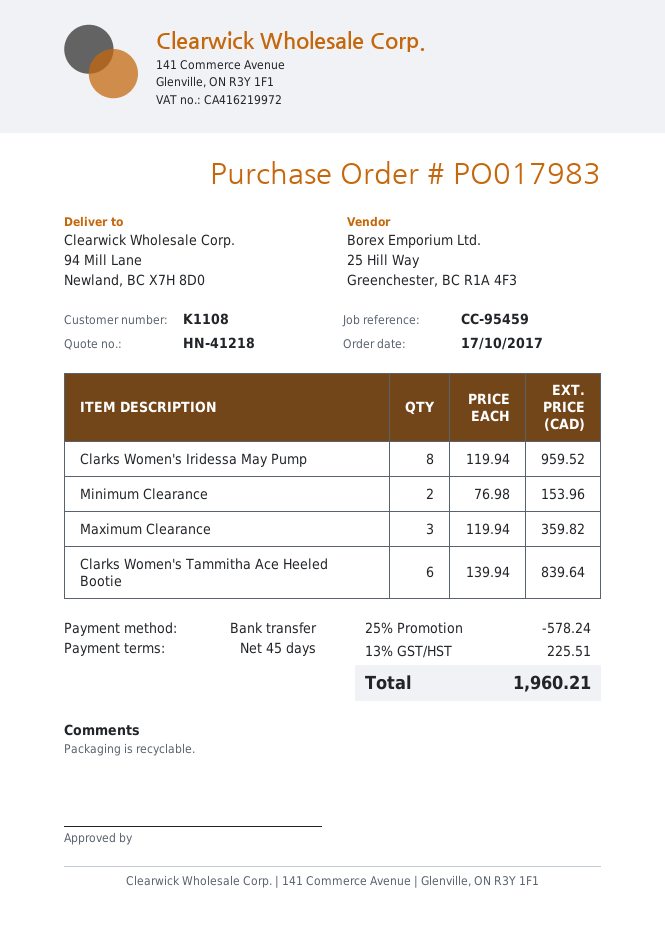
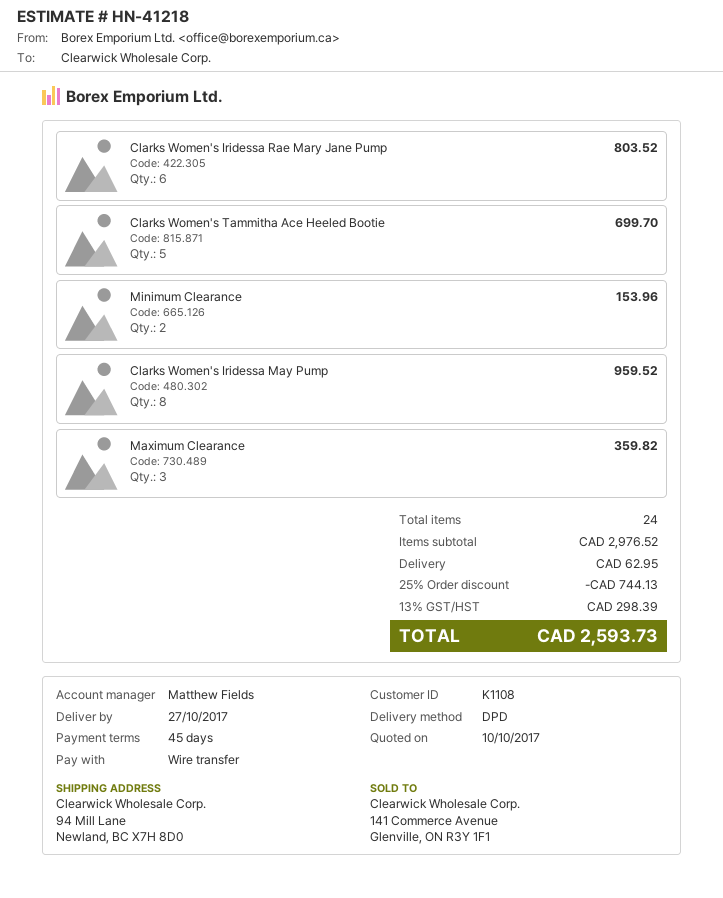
Clarks Women's Tammitha Ace Heeled Bootie: 6 for 839.64 -> 5 for 699.70
Clarks Women's Iridessa Rae Mary Jane Pump: none -> 6 for 803.52
discount: 25% = 578.24 -> 25% = 744.13
shipping: none -> 62.95
tax: 13% = 225.51 -> 13% = 298.39
total: 1960.21 -> 2593.73

